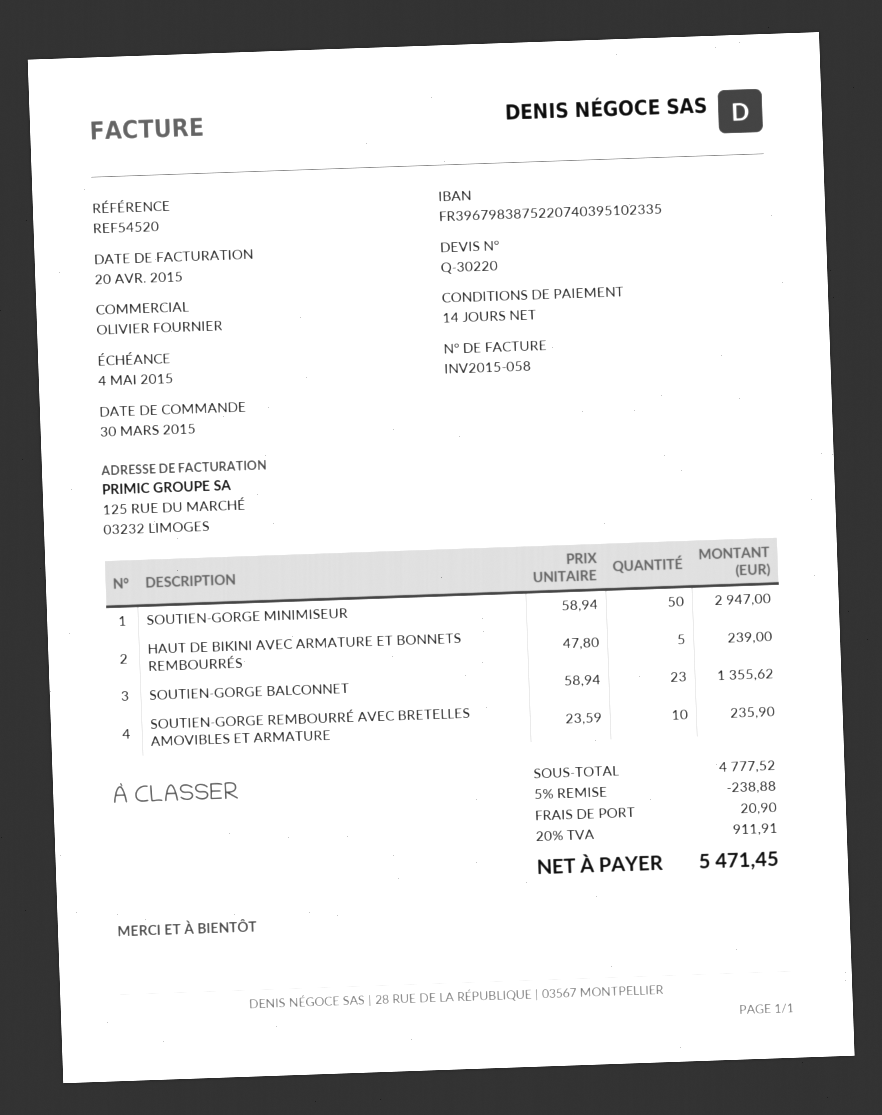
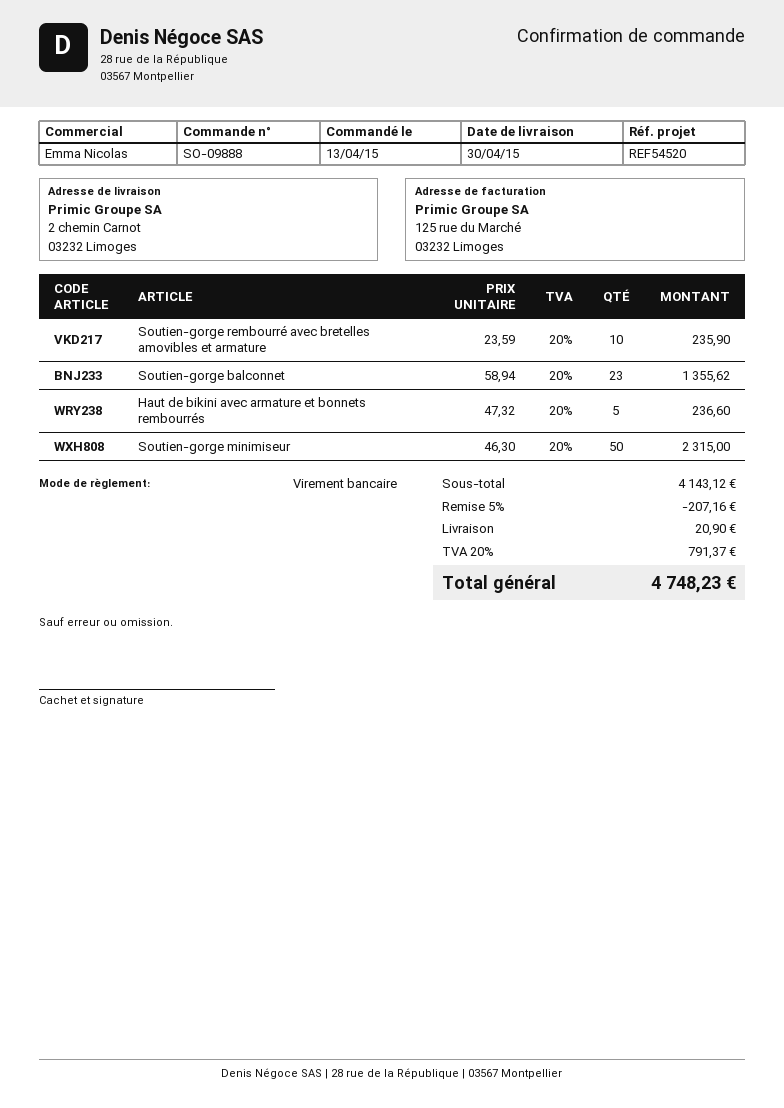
order date: 2015-03-30 -> 2015-04-13
sales rep: OLIVIER FOURNIER -> Emma Nicolas
SOUTIEN-GORGE MINIMISEUR: 50 x 58.94 = 2947.00 -> 50 x 46.30 = 2315.00
HAUT DE BIKINI AVEC ARMATURE ET BONNETS REMBOURRÉS: 5 x 47.80 = 239.00 -> 5 x 47.32 = 236.60
subtotal: 4777.52 -> 4143.12
discount: 5% = 238.88 -> 5% = 207.16
tax: 20% = 911.91 -> 20% = 791.37
total: 5471.45 -> 4748.23

